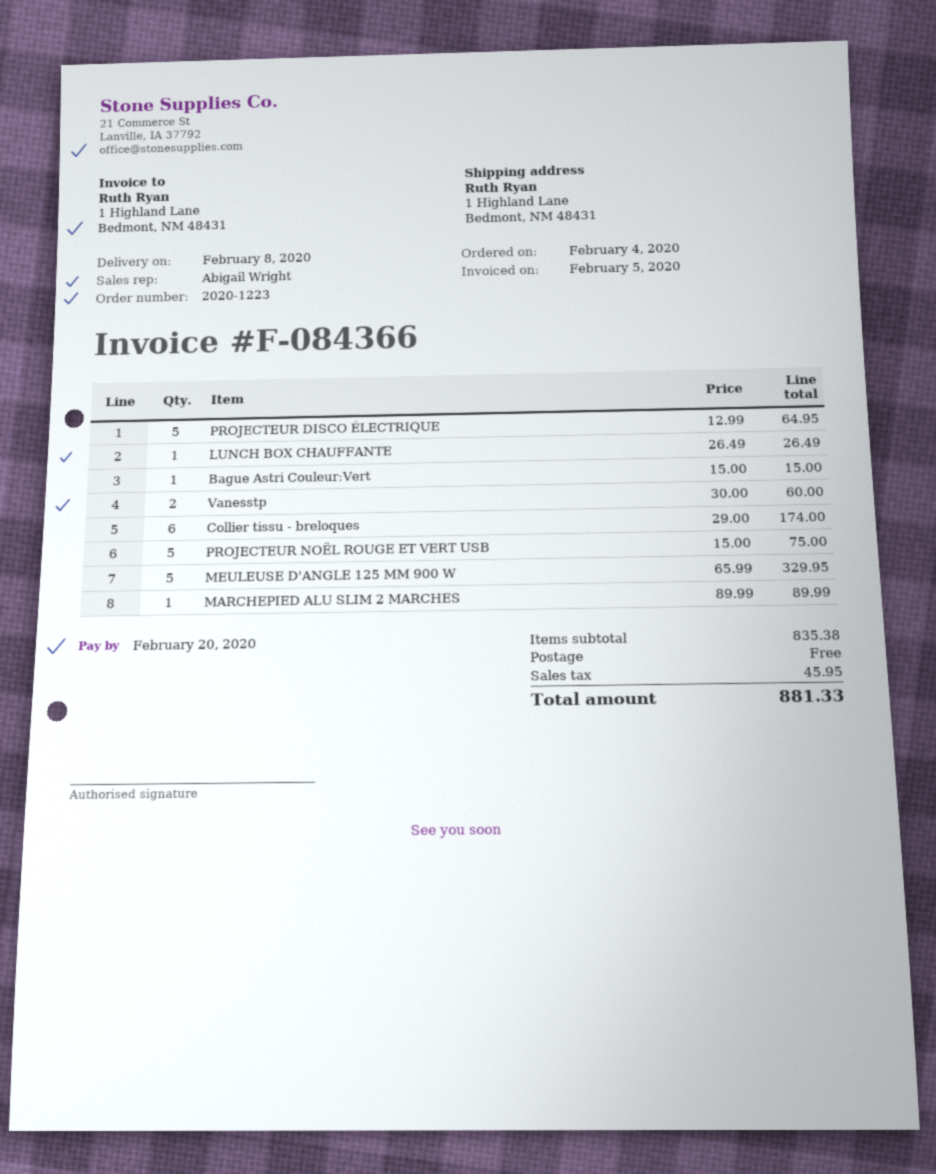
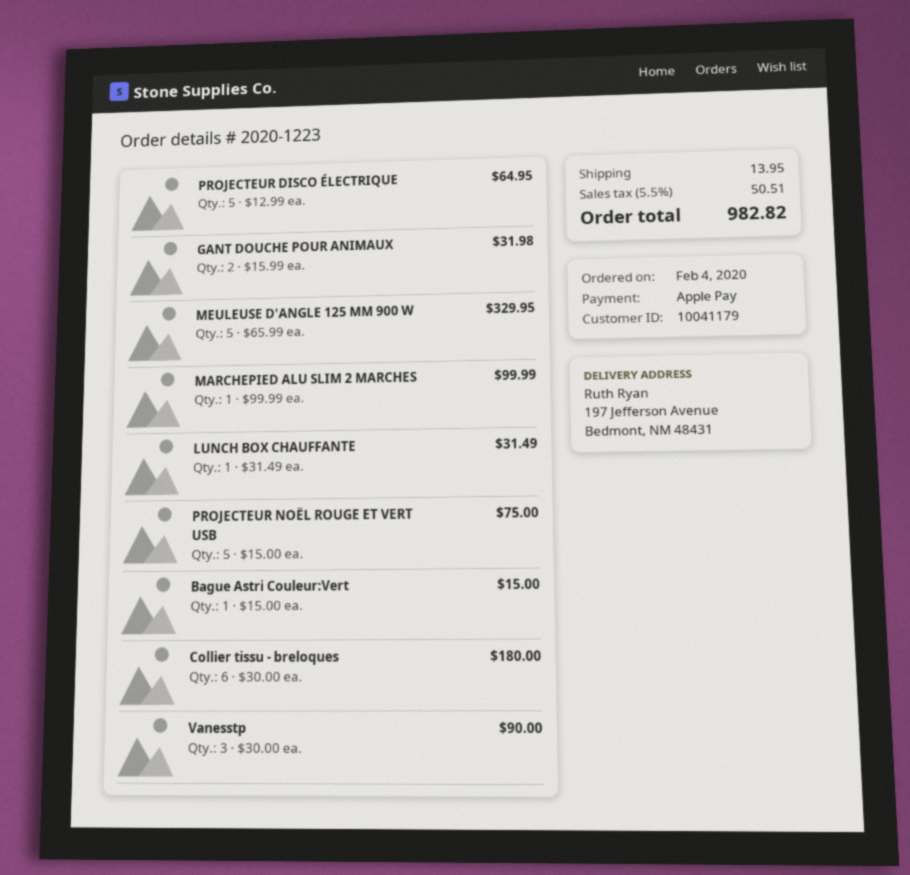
ship to: 1 Highland Lane, Bedmont, NM 48431 -> 197 Jefferson Avenue, Bedmont, NM 48431
LUNCH BOX CHAUFFANTE: 1 x 26.49 = 26.49 -> 1 x 31.49 = 31.49
Vanesstp: 2 x 30.00 = 60.00 -> 3 x 30.00 = 90.00
Collier tissu - breloques: 6 x 29.00 = 174.00 -> 6 x 30.00 = 180.00
MARCHEPIED ALU SLIM 2 MARCHES: 1 x 89.99 = 89.99 -> 1 x 99.99 = 99.99
GANT DOUCHE POUR ANIMAUX: none -> 2 x 15.99 = 31.98
shipping: 0.00 -> 13.95
tax: 45.95 -> 50.51
total: 881.33 -> 982.82

